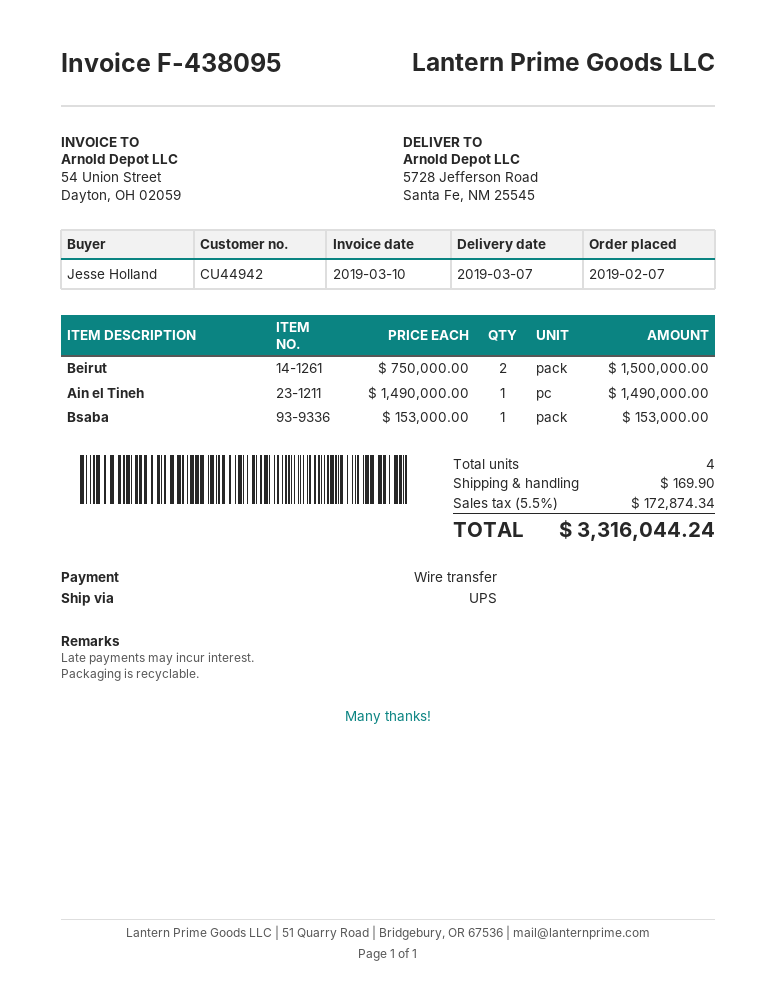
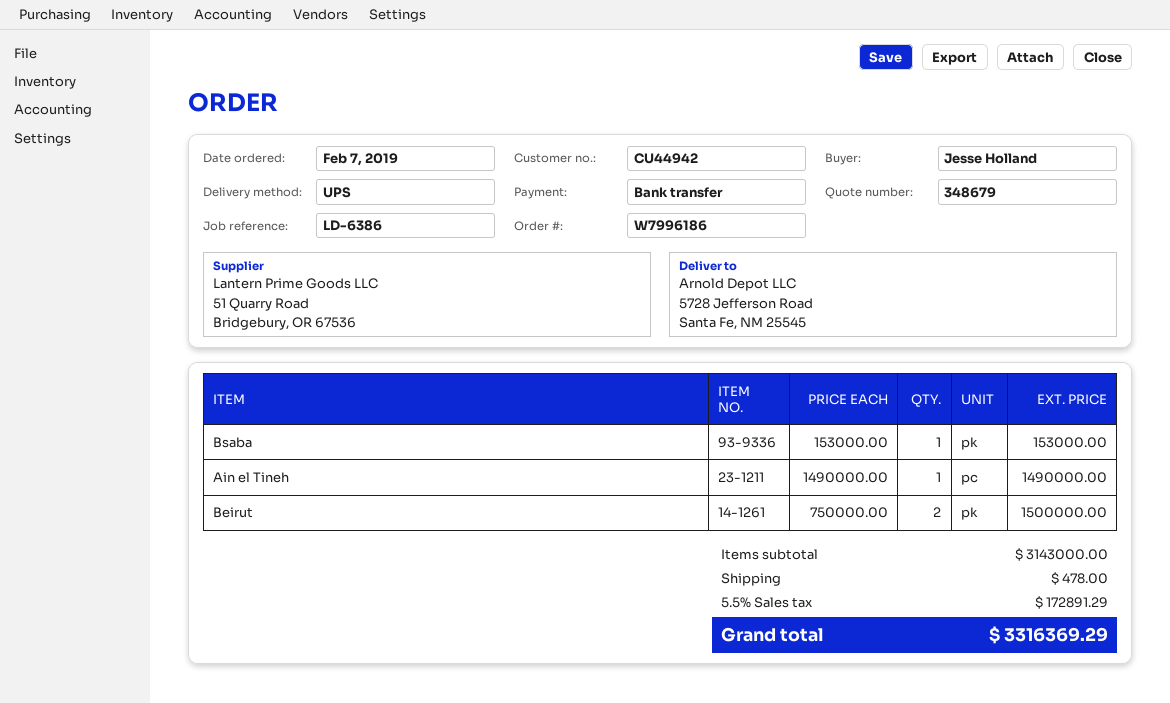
shipping: 169.90 -> 478.00
tax: 5.5% = 172874.34 -> 5.5% = 172891.29
total: 3316044.24 -> 3316369.29

